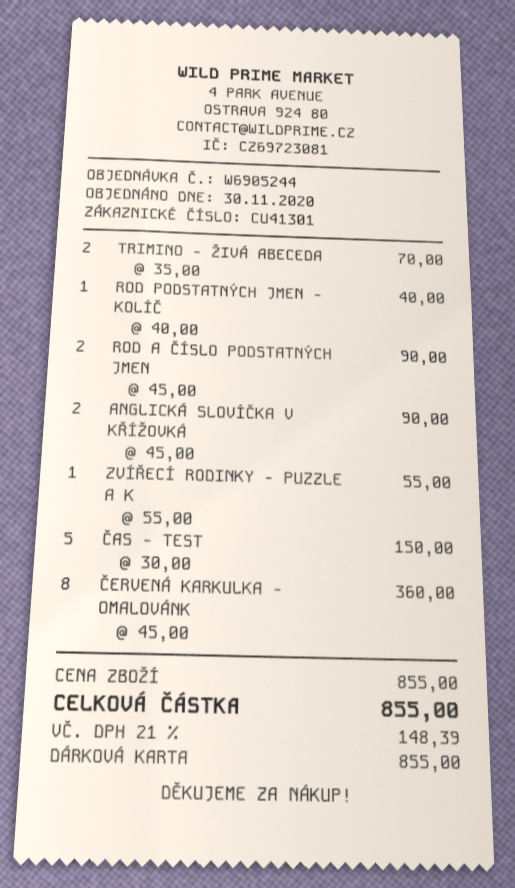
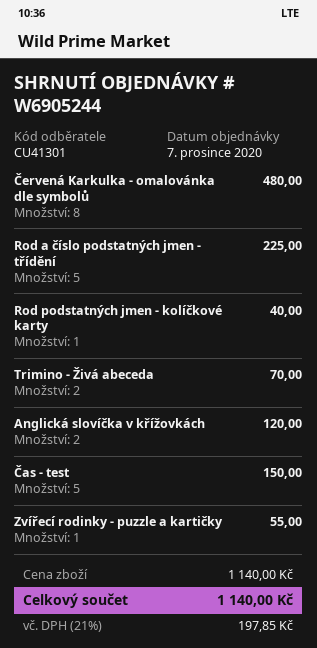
order date: 2020-11-30 -> 2020-12-07
ROD A ČÍSLO PODSTATNÝCH JMEN: 2 for 90.00 -> 5 for 225.00
ANGLICKÁ SLOVÍČKA V KŘÍŽOVKÁ: 2 for 90.00 -> 2 for 120.00
ČERVENÁ KARKULKA - OMALOVÁNK: 8 for 360.00 -> 8 for 480.00
subtotal: 855.00 -> 1140.00
tax: 21% = 148.39 -> 21% = 197.85
total: 855.00 -> 1140.00

